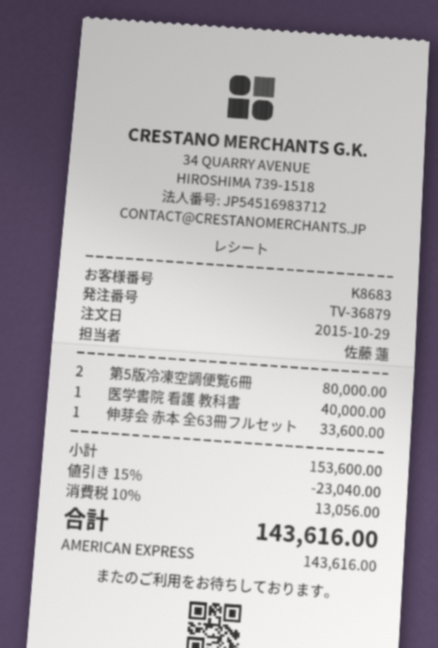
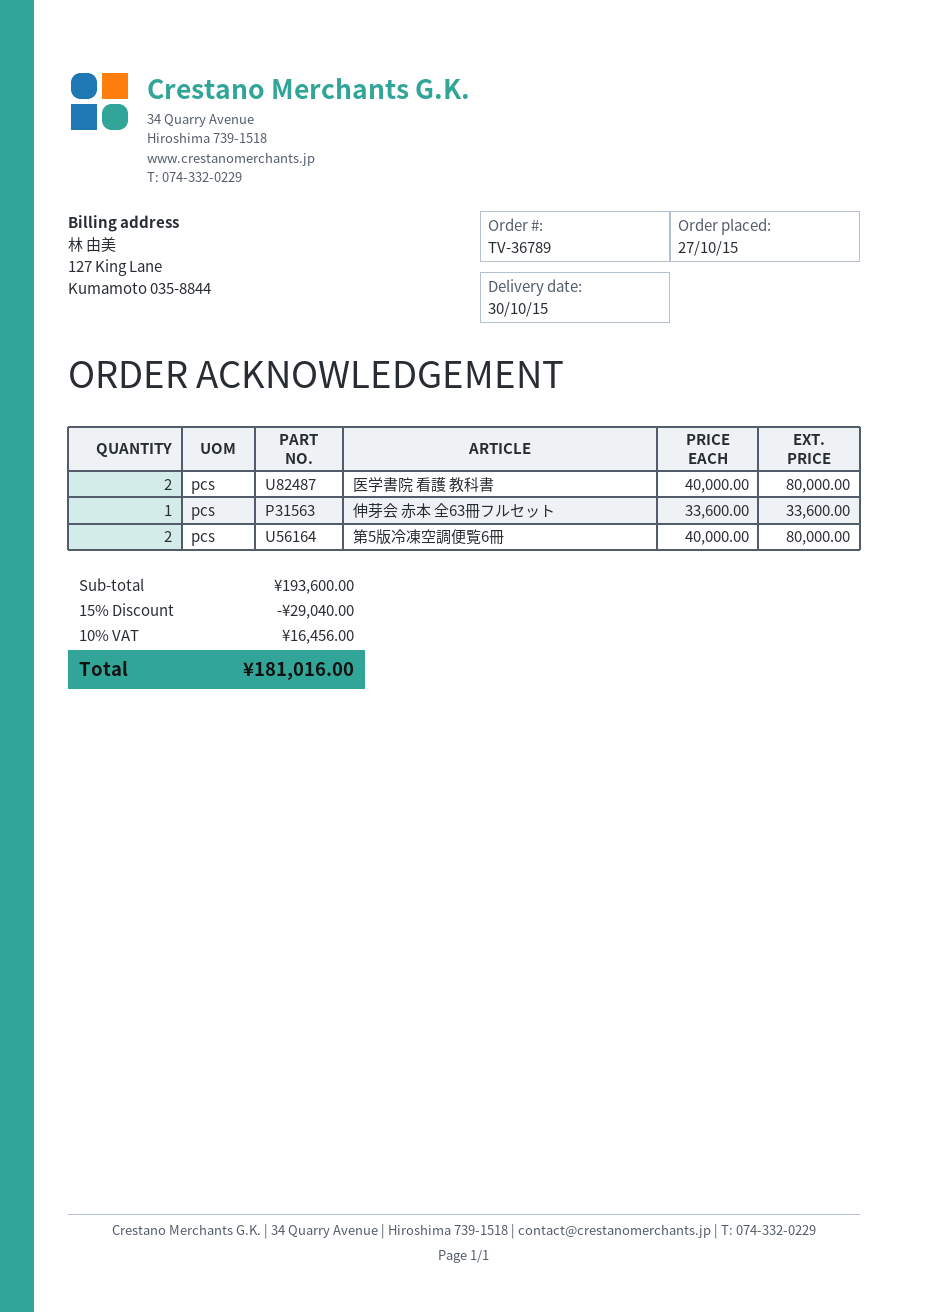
order number: TV-36879 -> TV-36789
order date: 2015-10-29 -> 2015-10-27
医学書院 看護 教科書: 1 for 40000.00 -> 2 for 80000.00
subtotal: 153600.00 -> 193600.00
discount: 15% = 23040.00 -> 15% = 29040.00
tax: 10% = 13056.00 -> 10% = 16456.00
total: 143616.00 -> 181016.00

